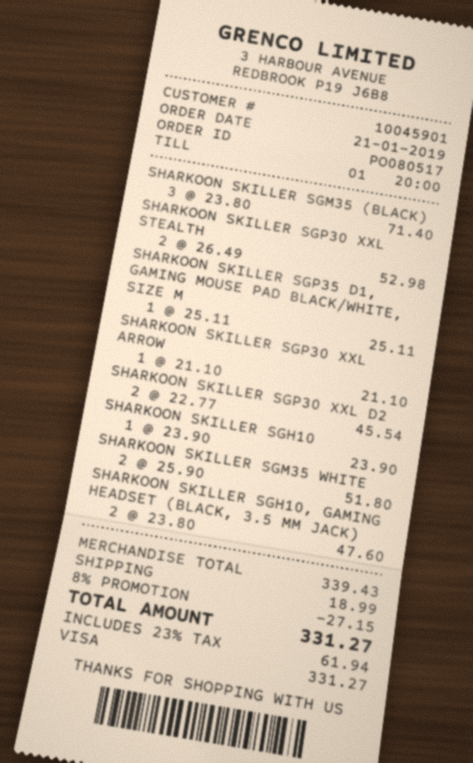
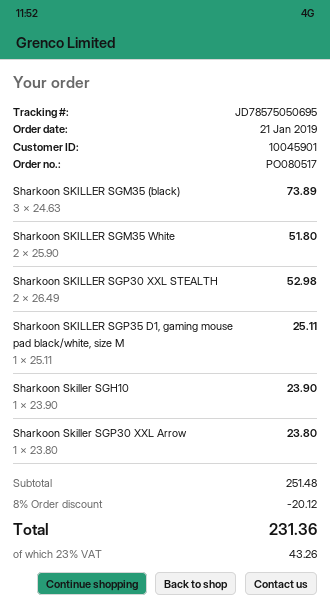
SHARKOON SKILLER SGM35 (BLACK): 3 x 23.80 = 71.40 -> 3 x 24.63 = 73.89
SHARKOON SKILLER SGP30 XXL ARROW: 1 x 21.10 = 21.10 -> 1 x 23.80 = 23.80
SHARKOON SKILLER SGP30 XXL D2: 2 x 22.77 = 45.54 -> none
SHARKOON SKILLER SGH10, GAMING HEADSET (BLACK, 3.5 MM JACK): 2 x 23.80 = 47.60 -> none
subtotal: 339.43 -> 251.48
discount: 8% = 27.15 -> 8% = 20.12
shipping: 18.99 -> none
tax: 23% = 61.94 -> 23% = 43.26
total: 331.27 -> 231.36

